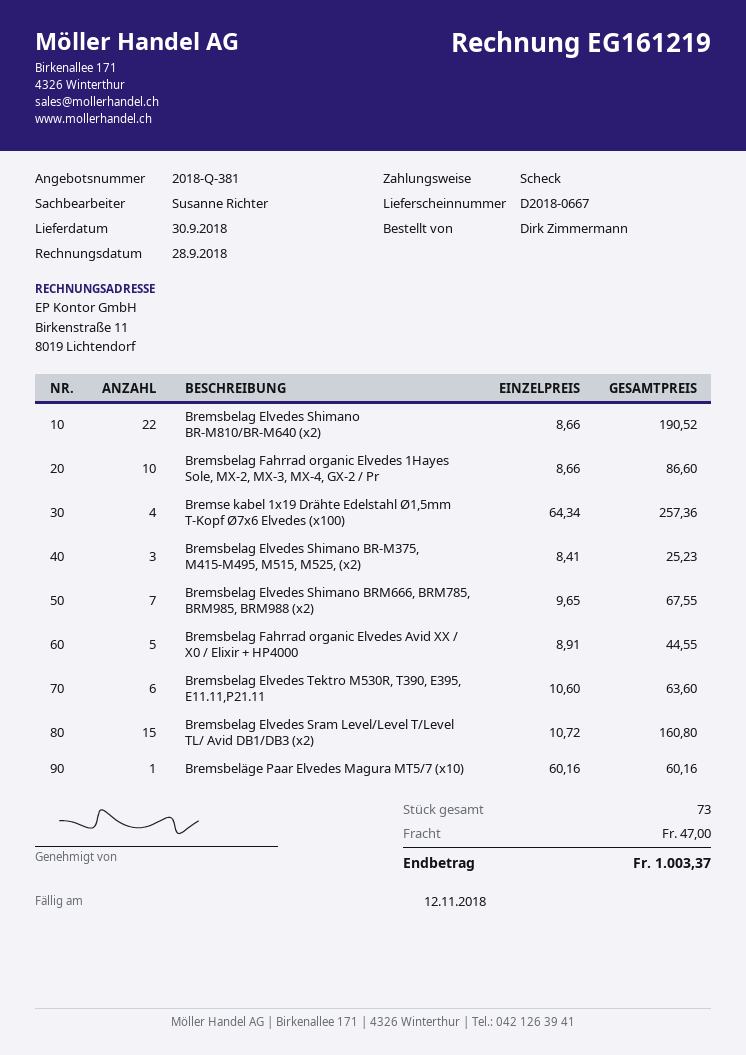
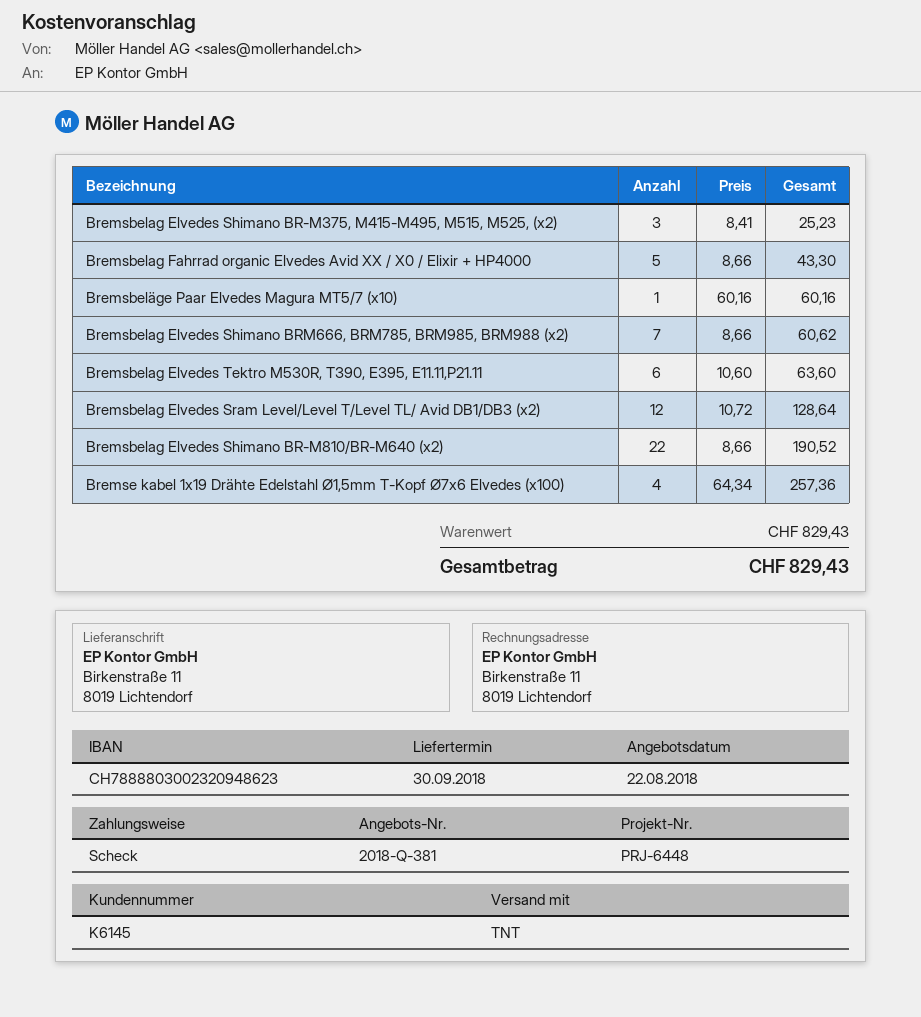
Bremsbelag Fahrrad organic Elvedes 1Hayes Sole, MX-2, MX-3, MX-4, GX-2 / Pr: 10 x 8.66 = 86.60 -> none
Bremsbelag Elvedes Shimano BRM666, BRM785, BRM985, BRM988 (x2): 7 x 9.65 = 67.55 -> 7 x 8.66 = 60.62
Bremsbelag Fahrrad organic Elvedes Avid XX / X0 / Elixir + HP4000: 5 x 8.91 = 44.55 -> 5 x 8.66 = 43.30
Bremsbelag Elvedes Sram Level/Level T/Level TL/ Avid DB1/DB3 (x2): 15 x 10.72 = 160.80 -> 12 x 10.72 = 128.64
shipping: 47.00 -> none
total: 1003.37 -> 829.43

